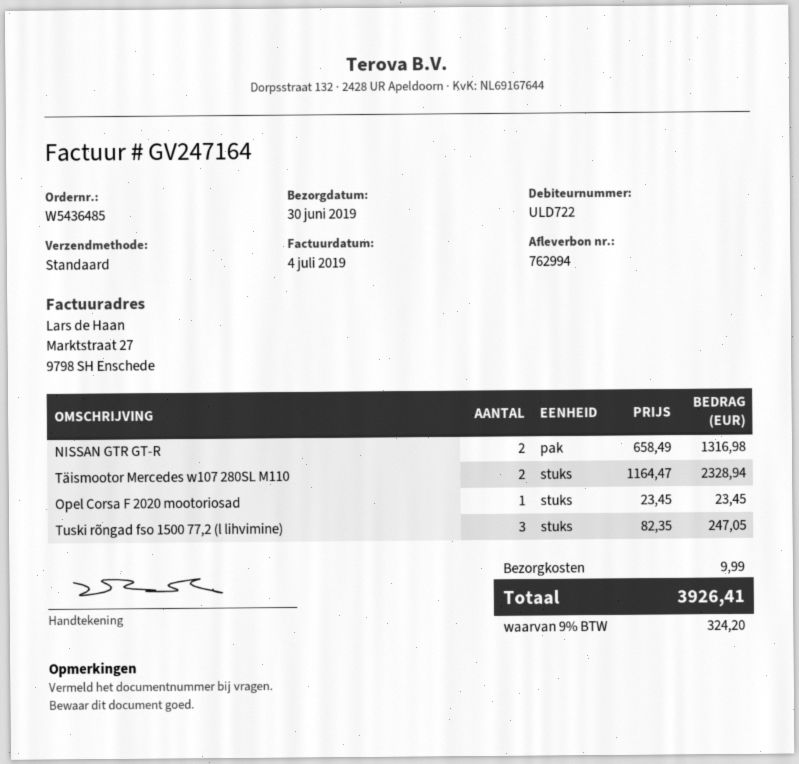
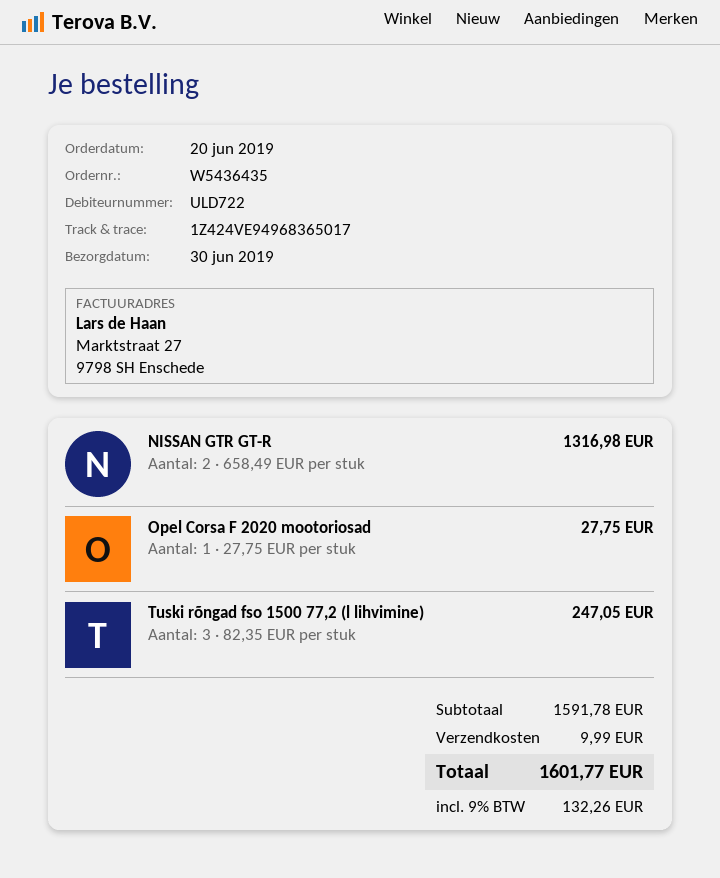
order number: W5436485 -> W5436435
Täismootor Mercedes w107 280SL M110: 2 x 1164.47 = 2328.94 -> none
Opel Corsa F 2020 mootoriosad: 1 x 23.45 = 23.45 -> 1 x 27.75 = 27.75
tax: 9% = 324.20 -> 9% = 132.26
total: 3926.41 -> 1601.77

